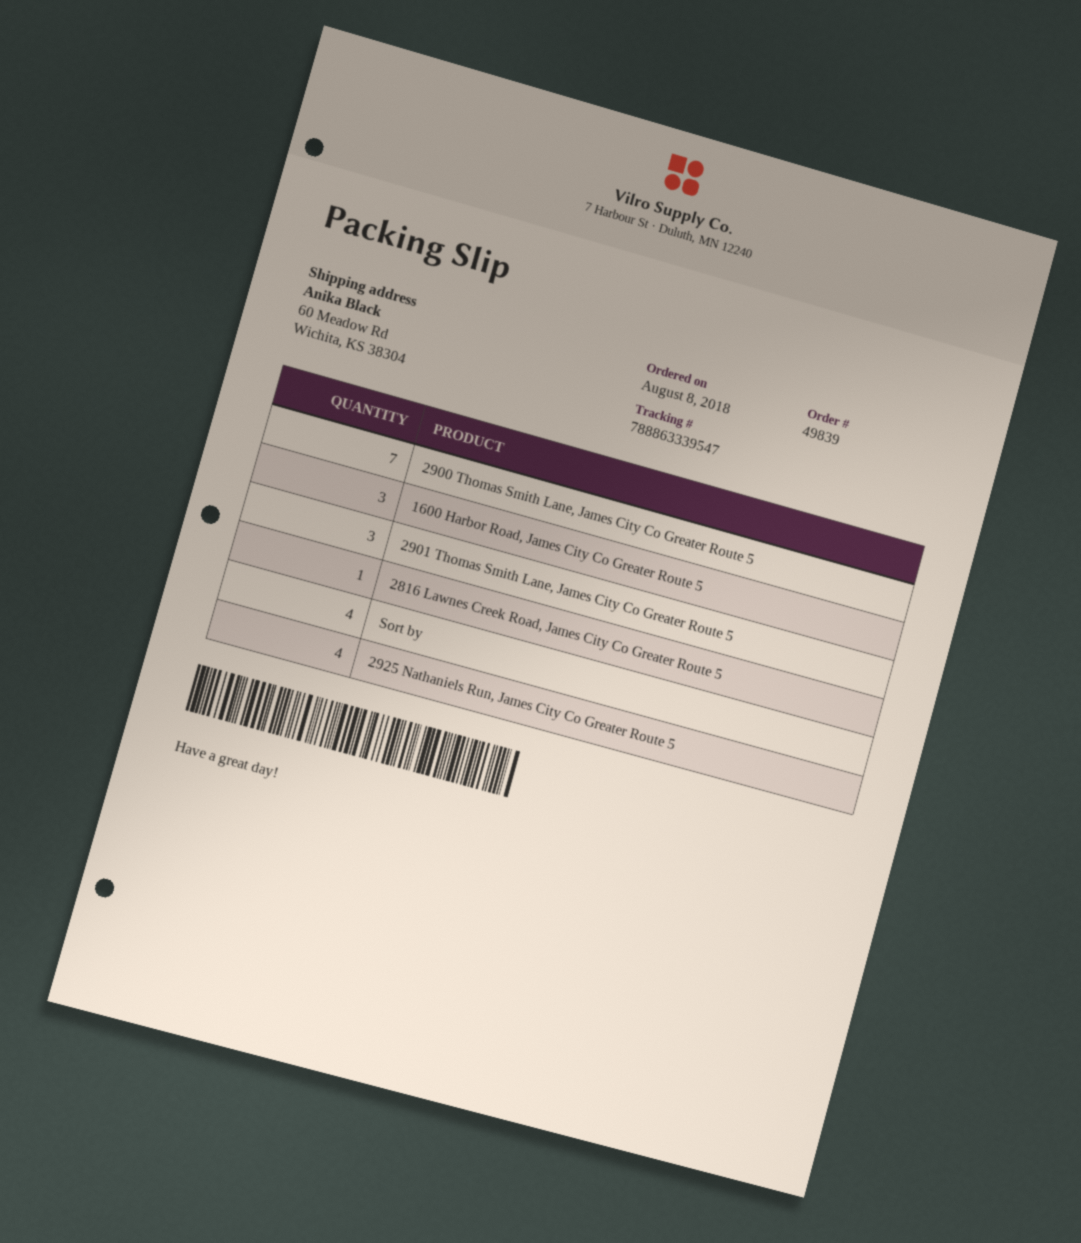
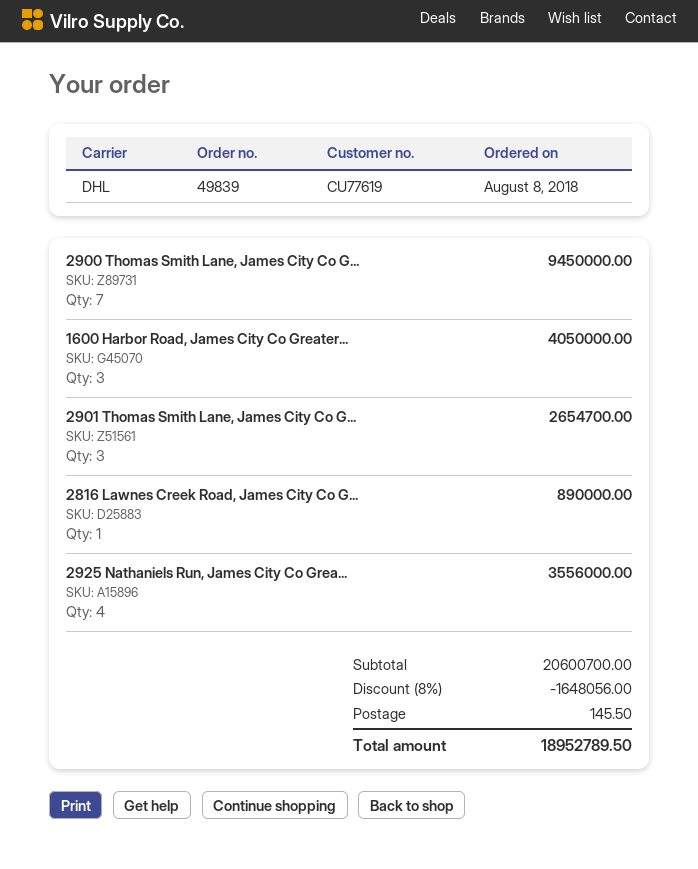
Sort by: 4 -> none

